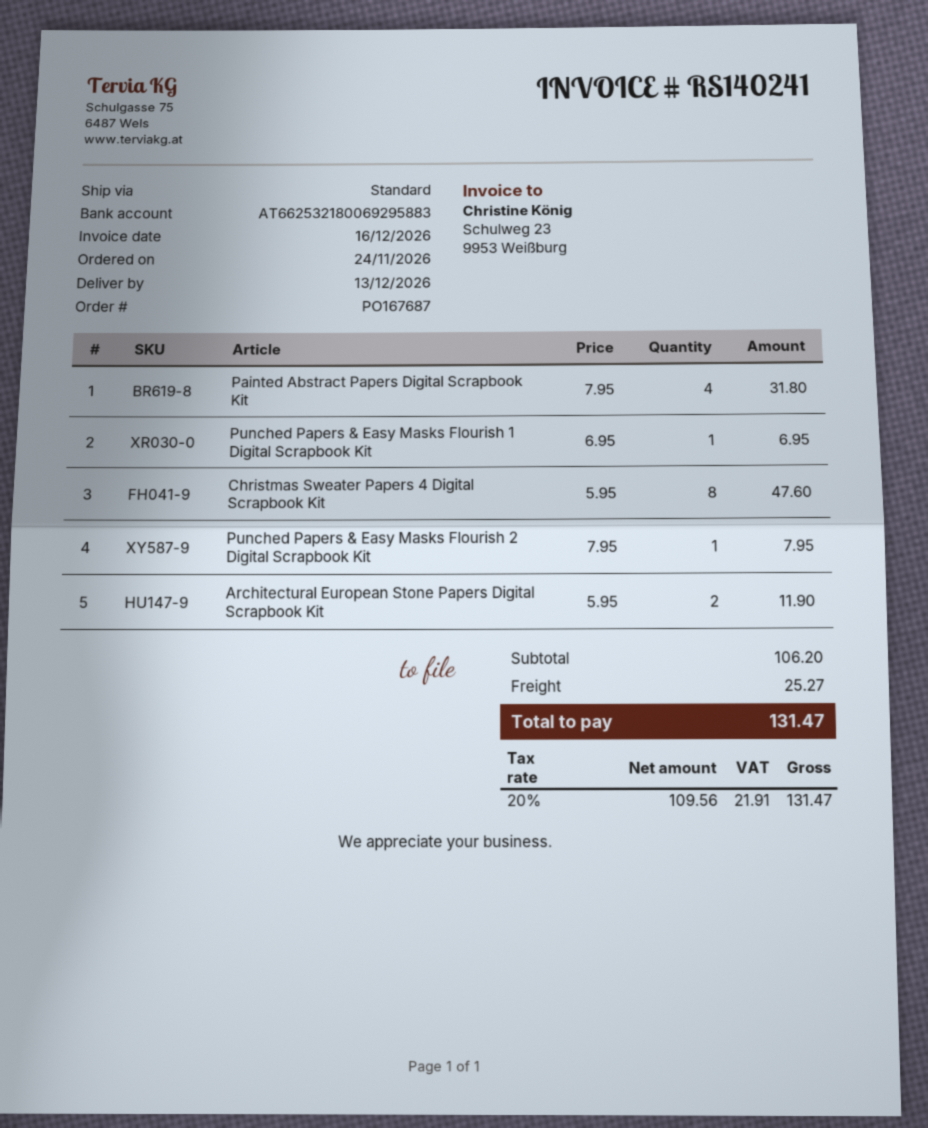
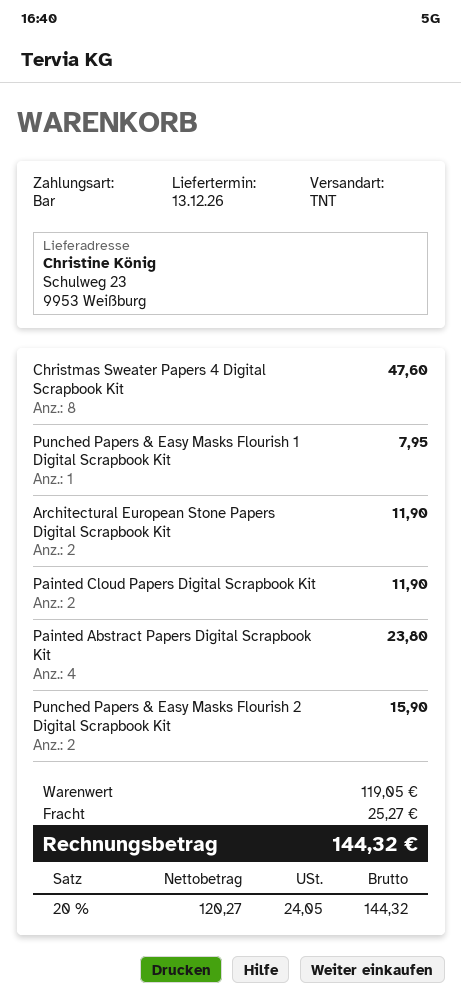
shipping method: standard -> TNT
Painted Abstract Papers Digital Scrapbook Kit: 4 for 31.80 -> 4 for 23.80
Punched Papers & Easy Masks Flourish 1 Digital Scrapbook Kit: 1 for 6.95 -> 1 for 7.95
Punched Papers & Easy Masks Flourish 2 Digital Scrapbook Kit: 1 for 7.95 -> 2 for 15.90
Painted Cloud Papers Digital Scrapbook Kit: none -> 2 for 11.90
subtotal: 106.20 -> 119.05
net: 109.56 -> 120.27
tax: 20% = 21.91 -> 20% = 24.05
total: 131.47 -> 144.32

